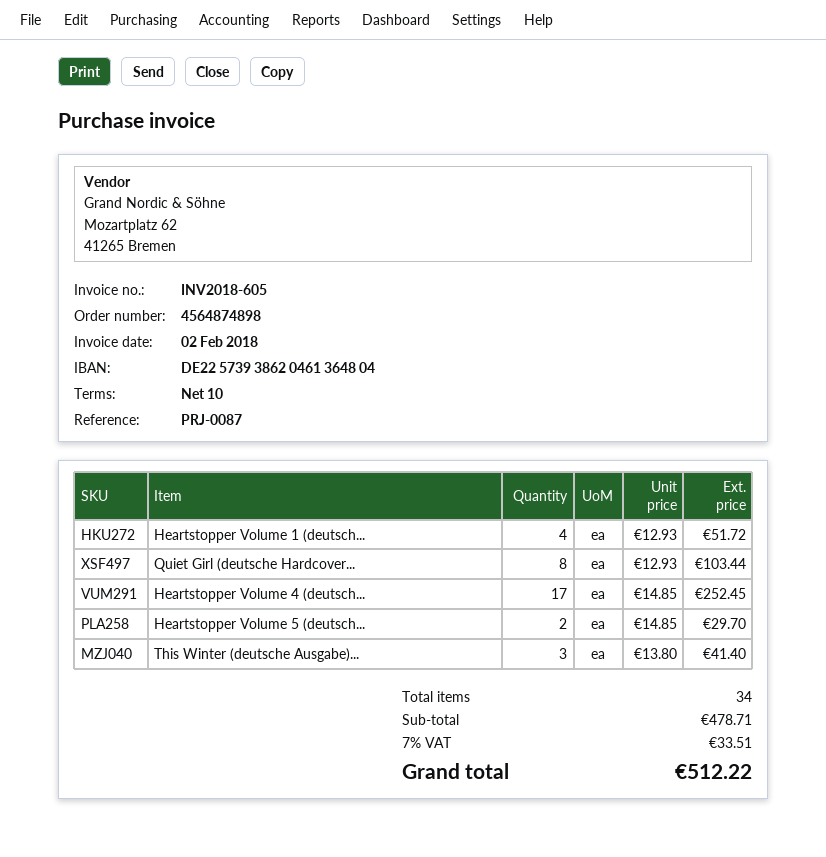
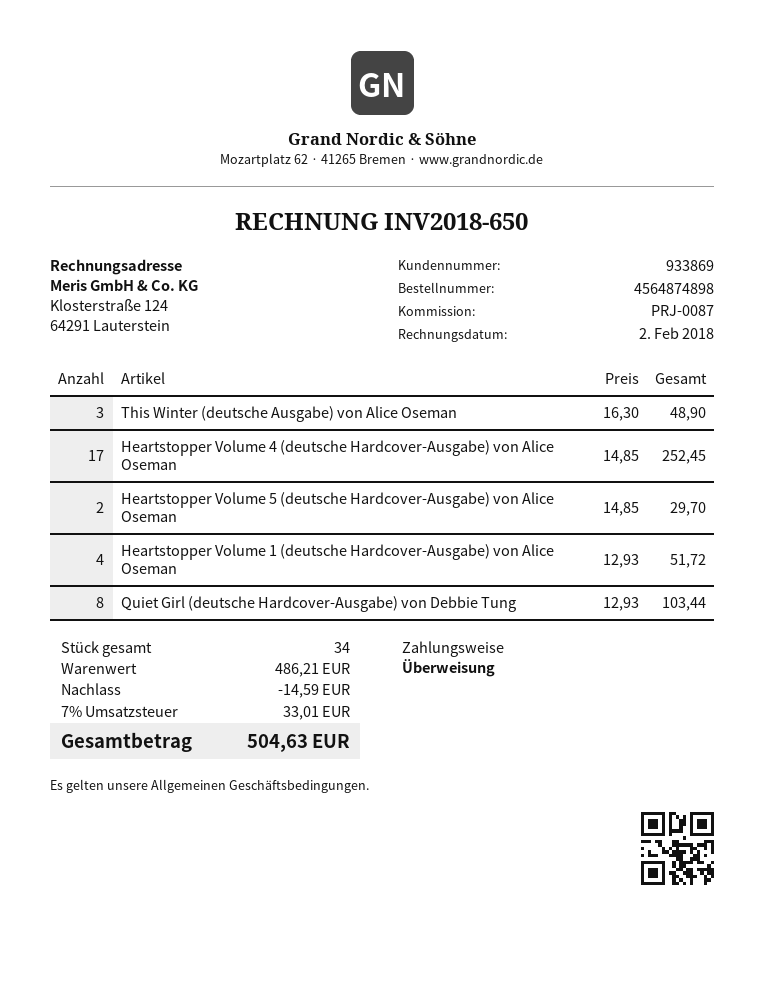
invoice number: INV2018-605 -> INV2018-650
This Winter (deutsche Ausgabe)...: 3 x 13.80 = 41.40 -> 3 x 16.30 = 48.90
subtotal: 478.71 -> 486.21
discount: none -> 14.59
tax: 7% = 33.51 -> 7% = 33.01
total: 512.22 -> 504.63

